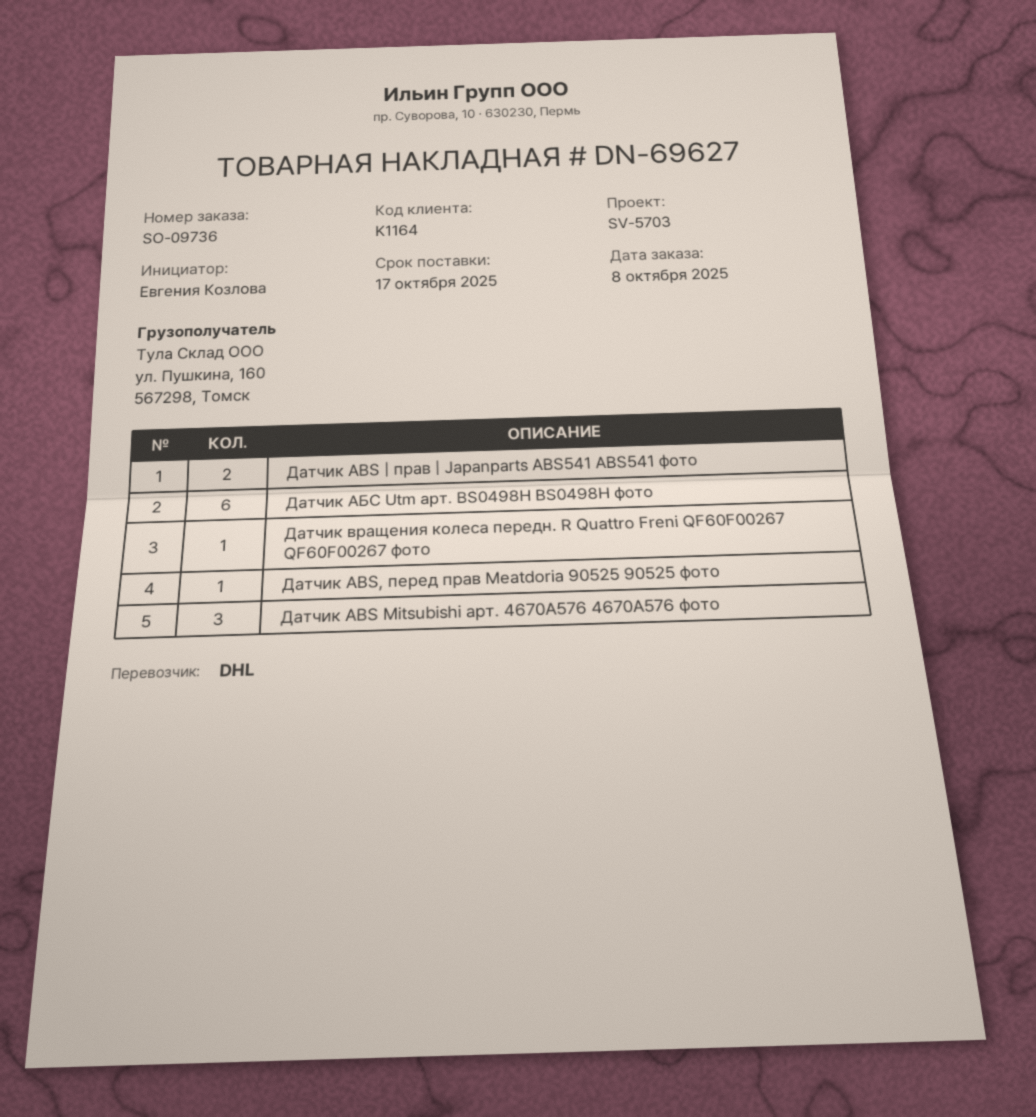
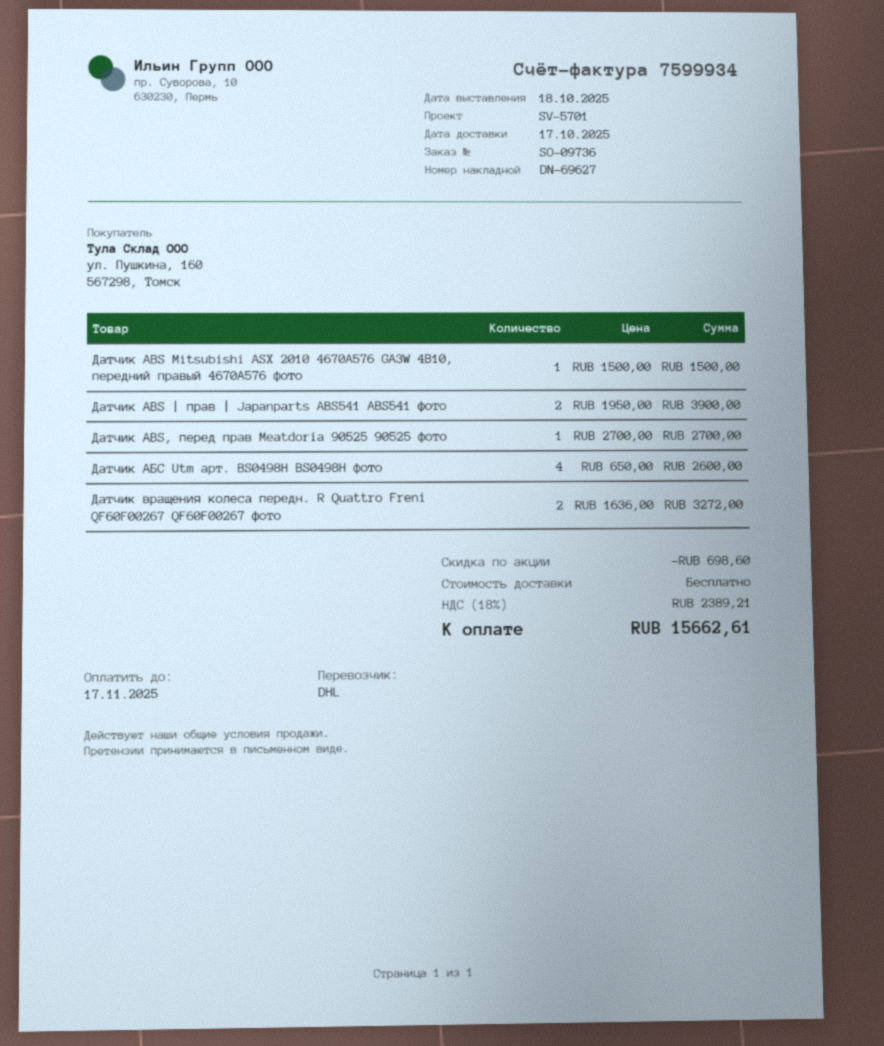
reference: SV-5703 -> SV-5701
Датчик AБС Utm арт. BS0498H BS0498H фото: 6 -> 4
Датчик вращения колеса передн. R Quattro Freni QF60F00267 QF60F00267 фото: 1 -> 2
Датчик ABS Mitsubishi арт. 4670A576 4670A576 фото: 3 -> none
Датчик ABS Mitsubishi ASX 2010 4670A576 GA3W 4B10, передний правый 4670A576 фото: none -> 1

